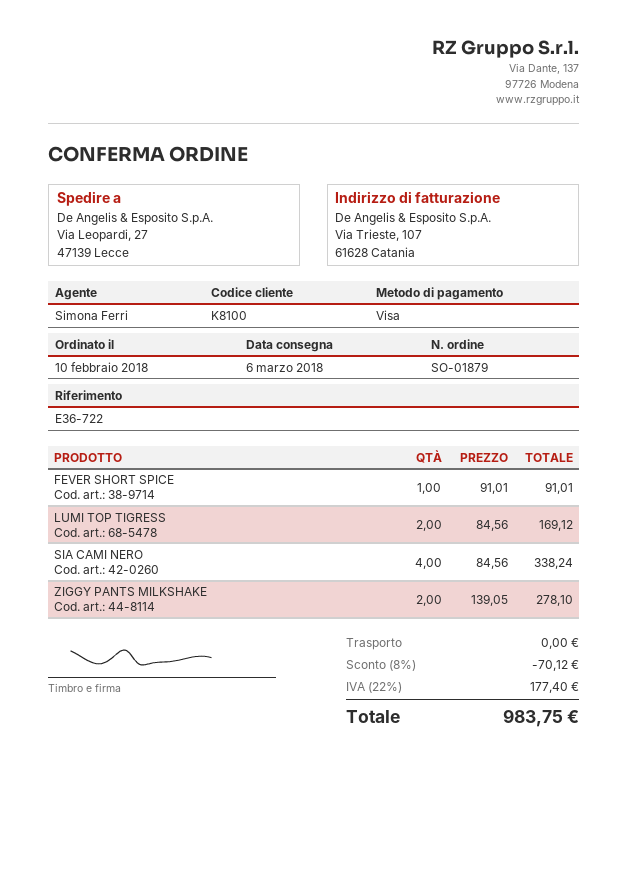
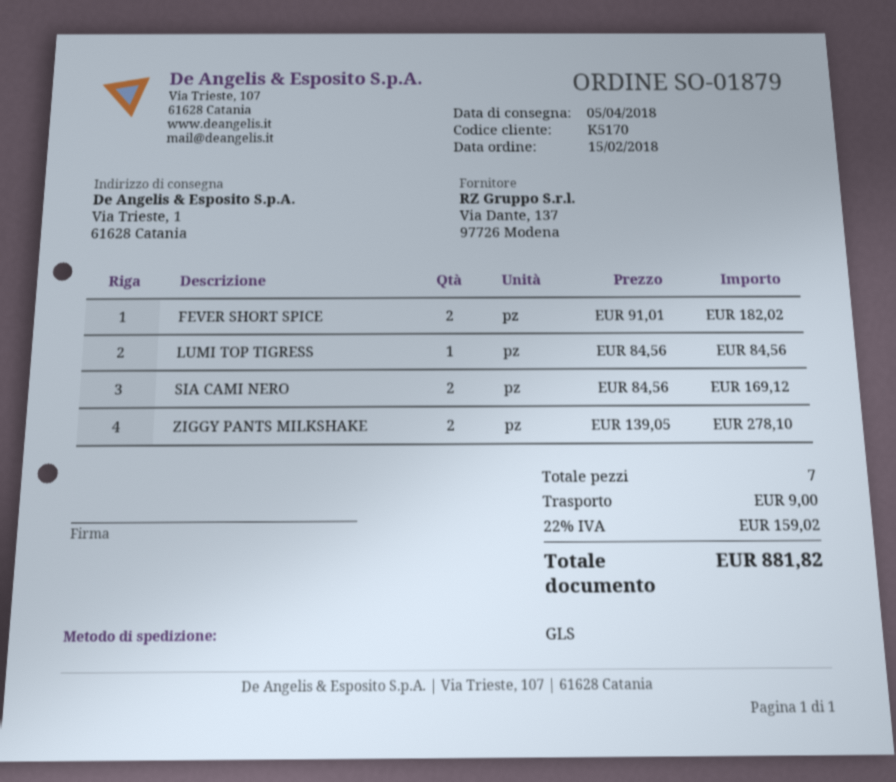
order date: 2018-02-10 -> 2018-02-15
delivery date: 2018-03-06 -> 2018-04-05
customer number: K8100 -> K5170
ship to: Via Leopardi, 27, 47139 Lecce -> Via Trieste, 1, 61628 Catania
FEVER SHORT SPICE: 1 x 91.01 = 91.01 -> 2 x 91.01 = 182.02
LUMI TOP TIGRESS: 2 x 84.56 = 169.12 -> 1 x 84.56 = 84.56
SIA CAMI NERO: 4 x 84.56 = 338.24 -> 2 x 84.56 = 169.12
discount: 8% = 70.12 -> none
shipping: 0.00 -> 9.00
tax: 22% = 177.40 -> 22% = 159.02
total: 983.75 -> 881.82

